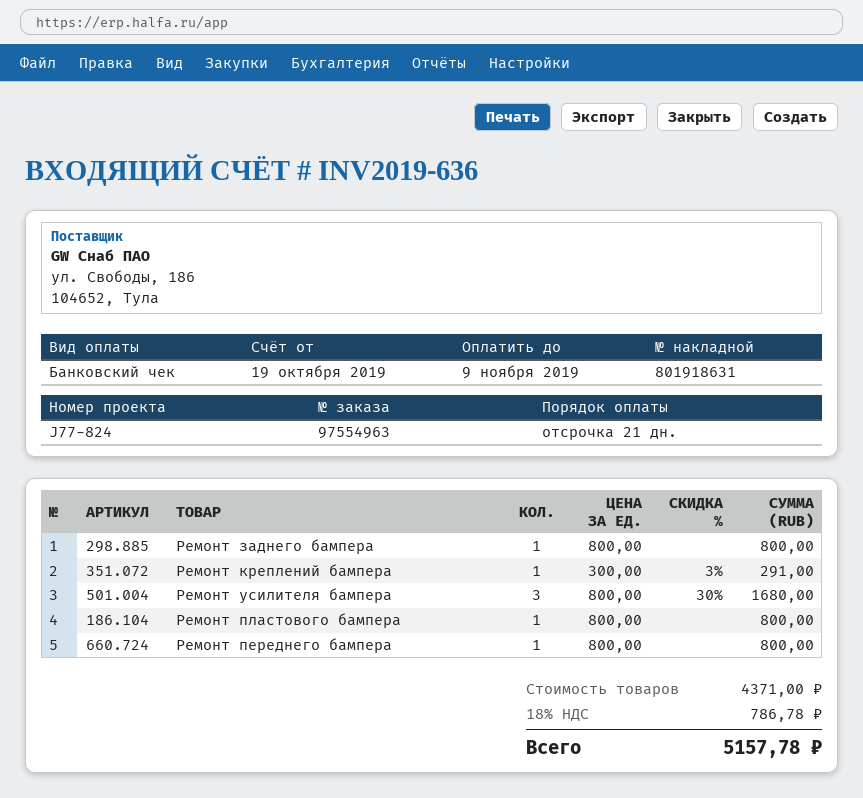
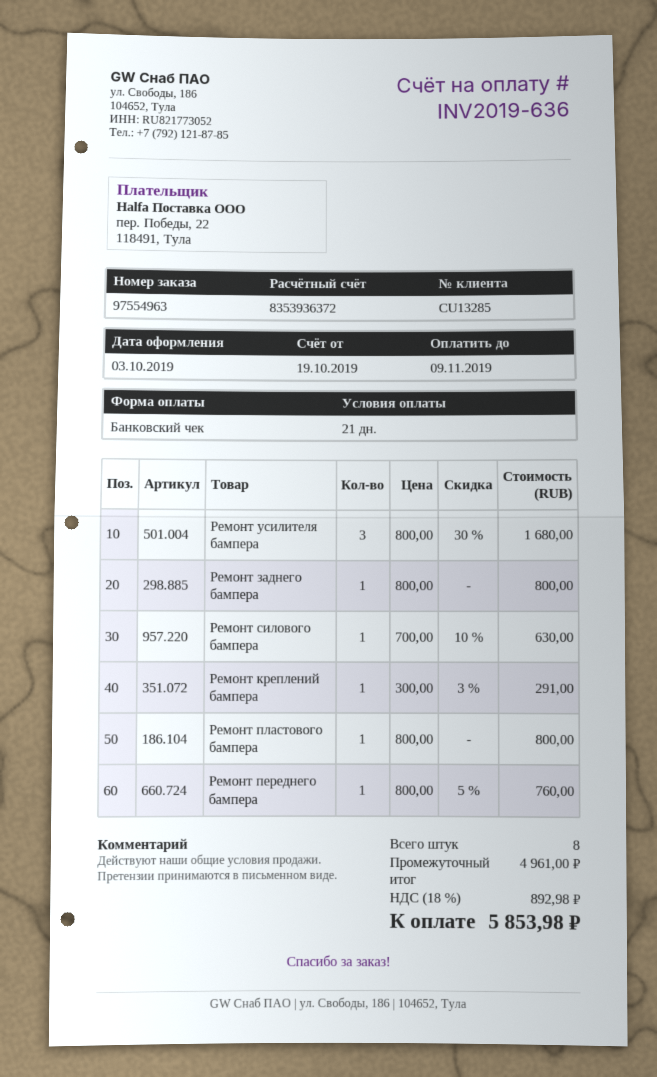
Ремонт переднего бампера: 1 x 800.00 = 800.00 -> 1 x 800.00 - 5% = 760.00
Ремонт силового бампера: none -> 1 x 700.00 - 10% = 630.00
subtotal: 4371.00 -> 4961.00
tax: 18% = 786.78 -> 18% = 892.98
total: 5157.78 -> 5853.98

